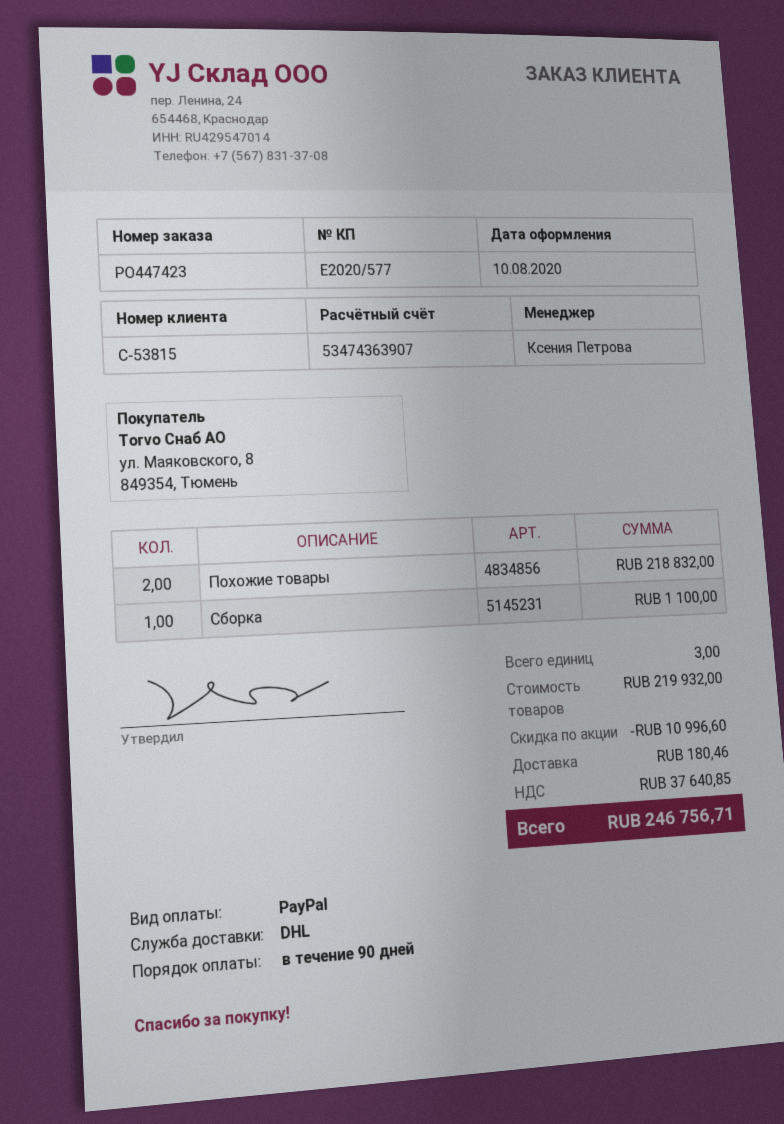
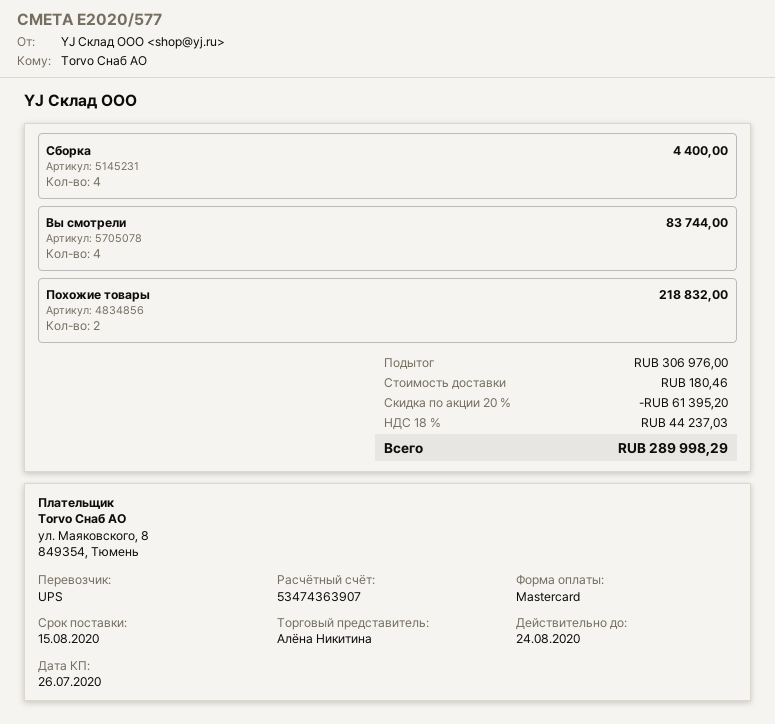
sales rep: Ксения Петрова -> Алёна Никитина
payment method: PayPal -> Mastercard
shipping method: DHL -> UPS
Сборка: 1 for 1100.00 -> 4 for 4400.00
Вы смотрели: none -> 4 for 83744.00
subtotal: 219932.00 -> 306976.00
discount: 10996.60 -> 61395.20
tax: 37640.85 -> 44237.03
total: 246756.71 -> 289998.29

